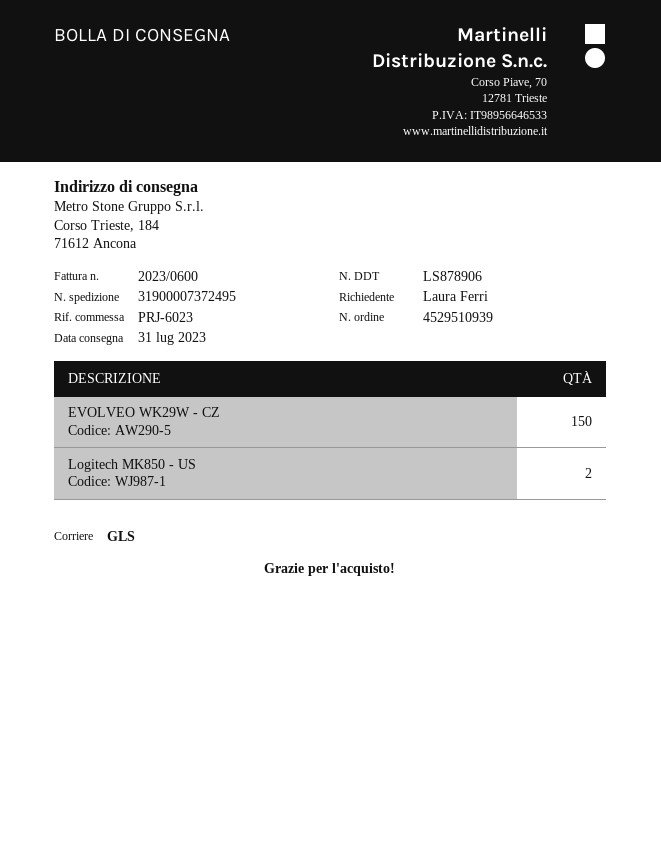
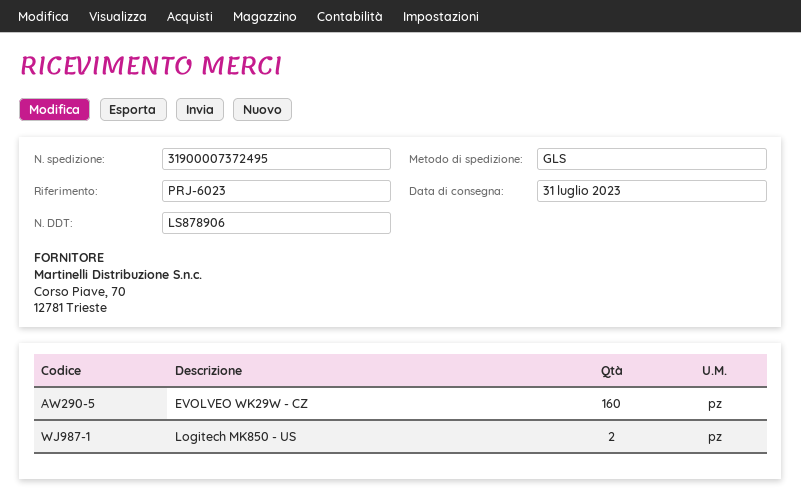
EVOLVEO WK29W - CZ: 150 -> 160

